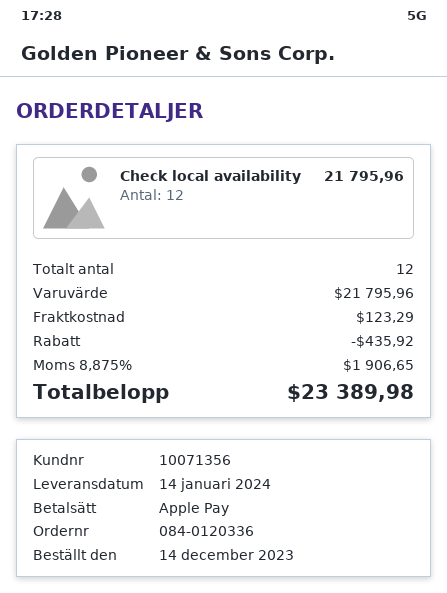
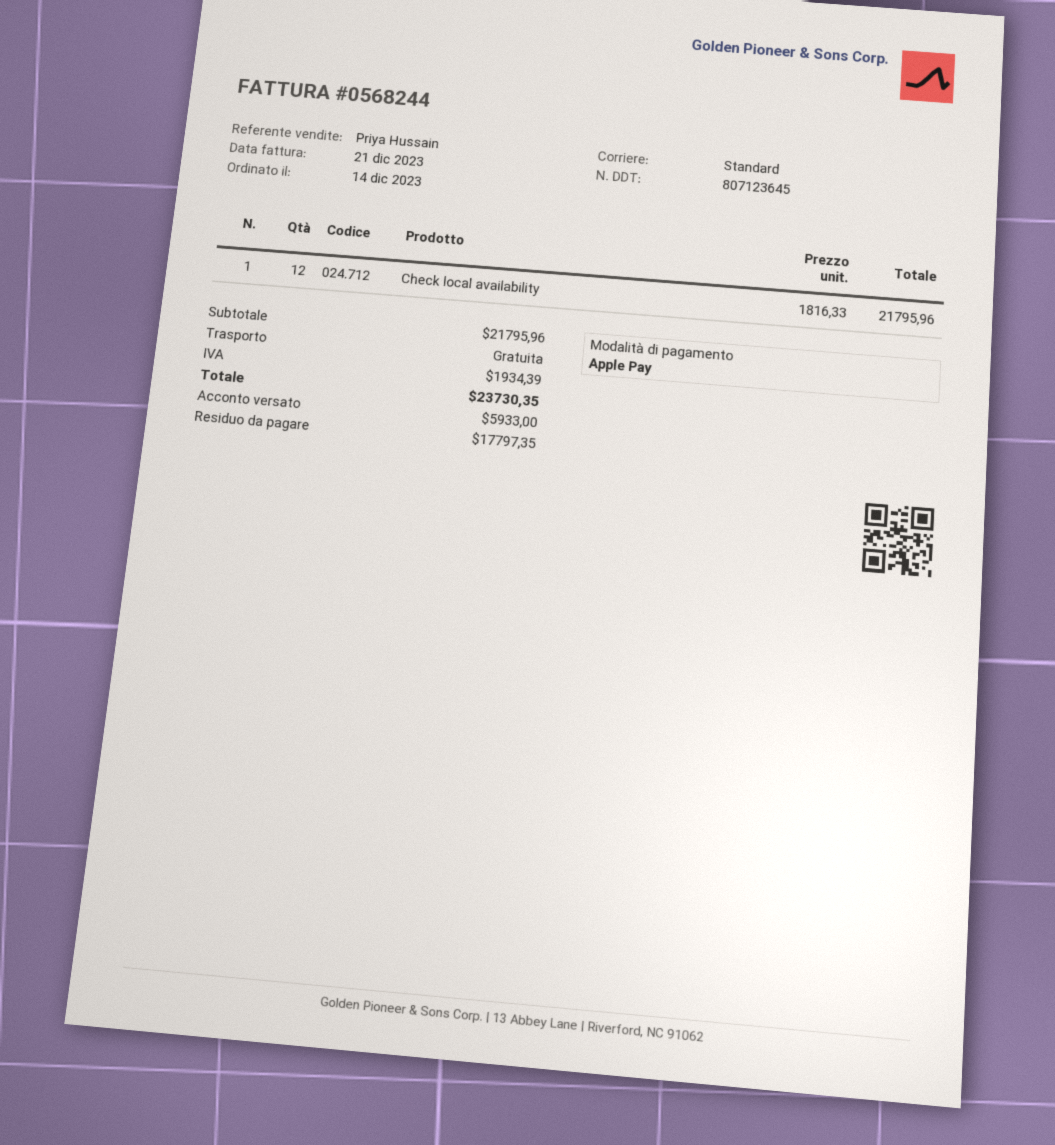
discount: 435.92 -> none
shipping: 123.29 -> 0.00
tax: 1906.65 -> 1934.39
total: 23389.98 -> 23730.35

